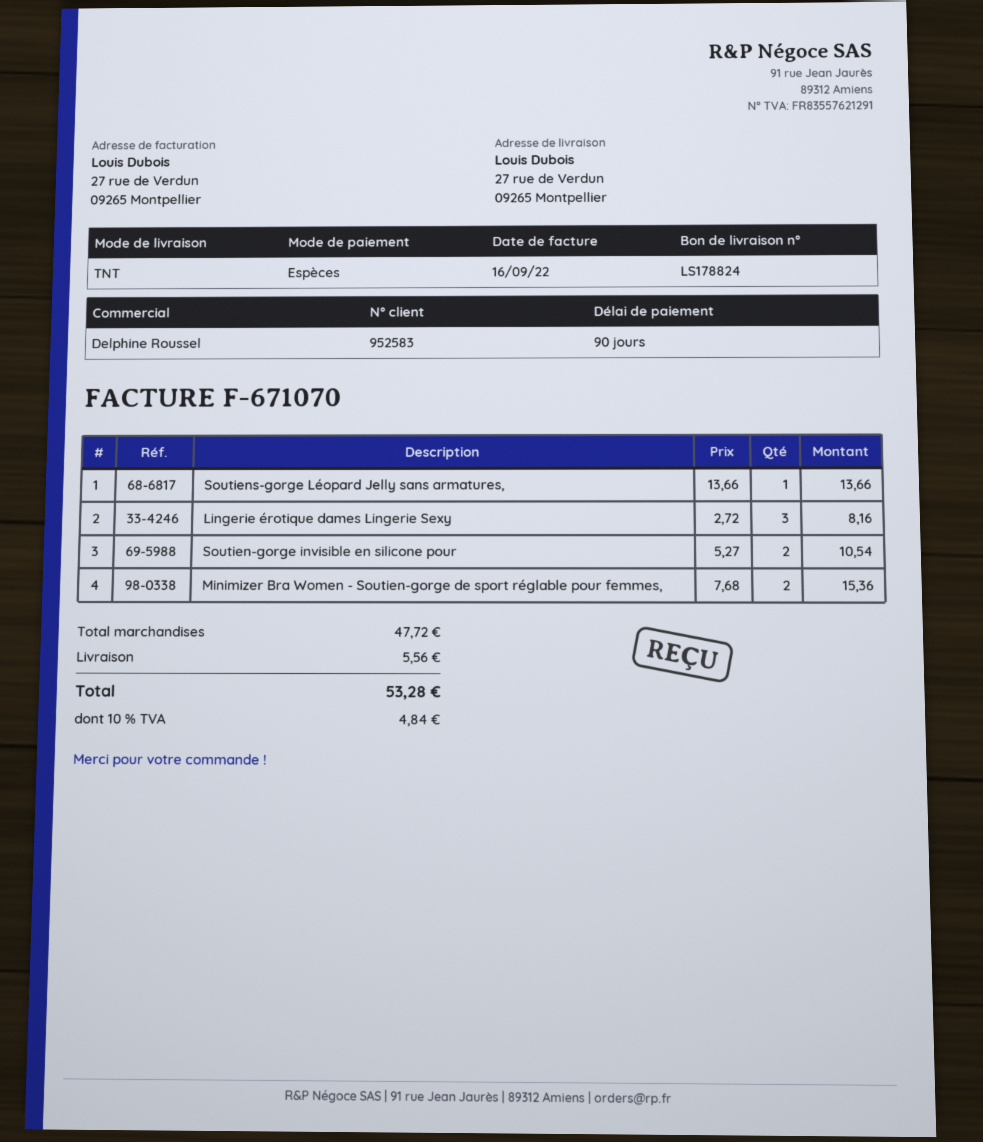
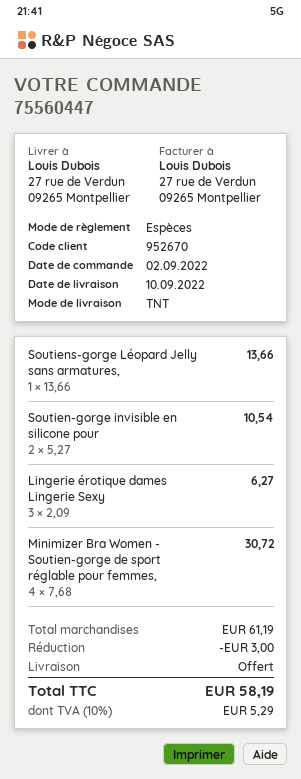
customer number: 952583 -> 952670
Lingerie érotique dames Lingerie Sexy: 3 x 2.72 = 8.16 -> 3 x 2.09 = 6.27
Minimizer Bra Women - Soutien-gorge de sport réglable pour femmes,: 2 x 7.68 = 15.36 -> 4 x 7.68 = 30.72
subtotal: 47.72 -> 61.19
discount: none -> 3.00
shipping: 5.56 -> 0.00
tax: 10% = 4.84 -> 10% = 5.29
total: 53.28 -> 58.19

